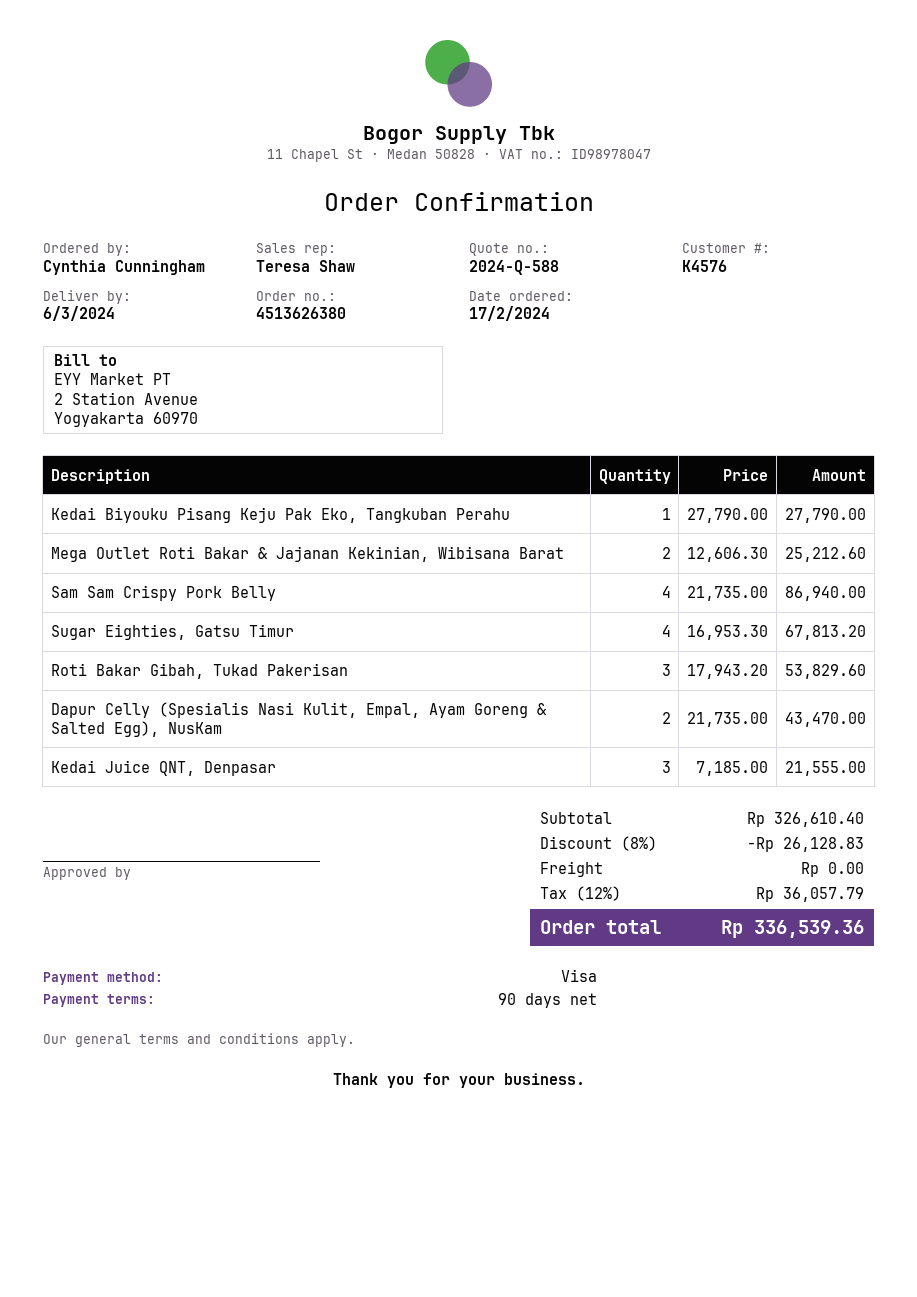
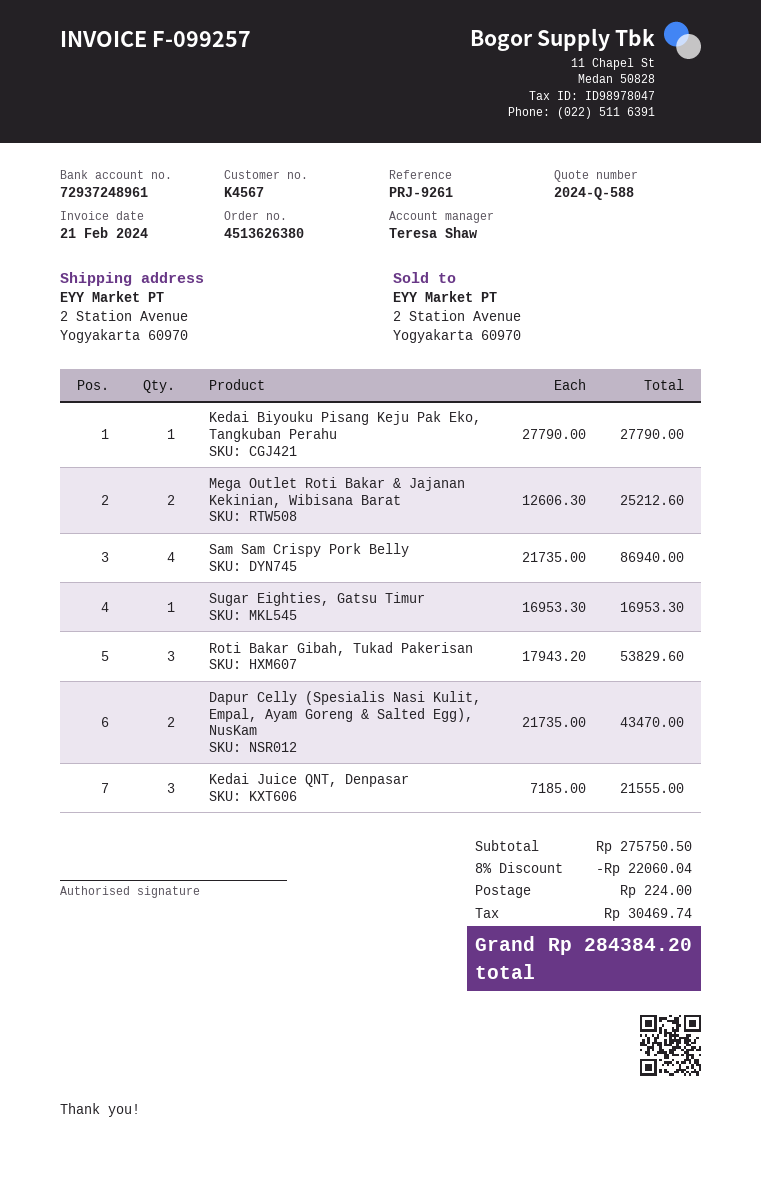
customer number: K4576 -> K4567
Sugar Eighties, Gatsu Timur: 4 x 16953.30 = 67813.20 -> 1 x 16953.30 = 16953.30
subtotal: 326610.40 -> 275750.50
discount: 8% = 26128.83 -> 8% = 22060.04
shipping: 0.00 -> 224.00
tax: 36057.79 -> 30469.74
total: 336539.36 -> 284384.20

